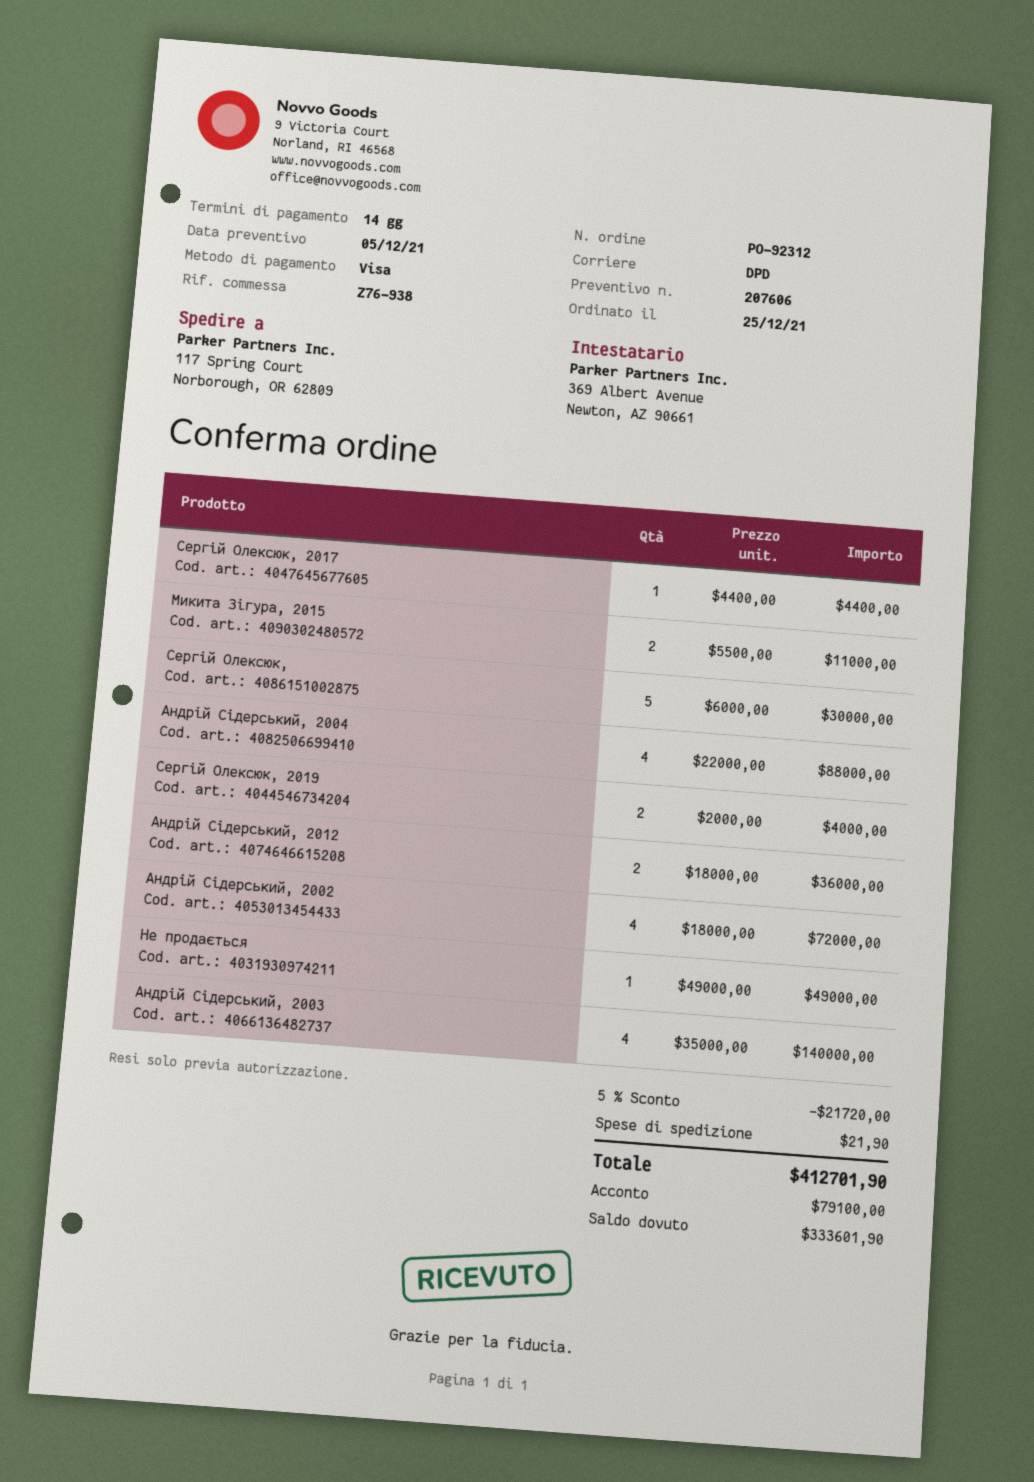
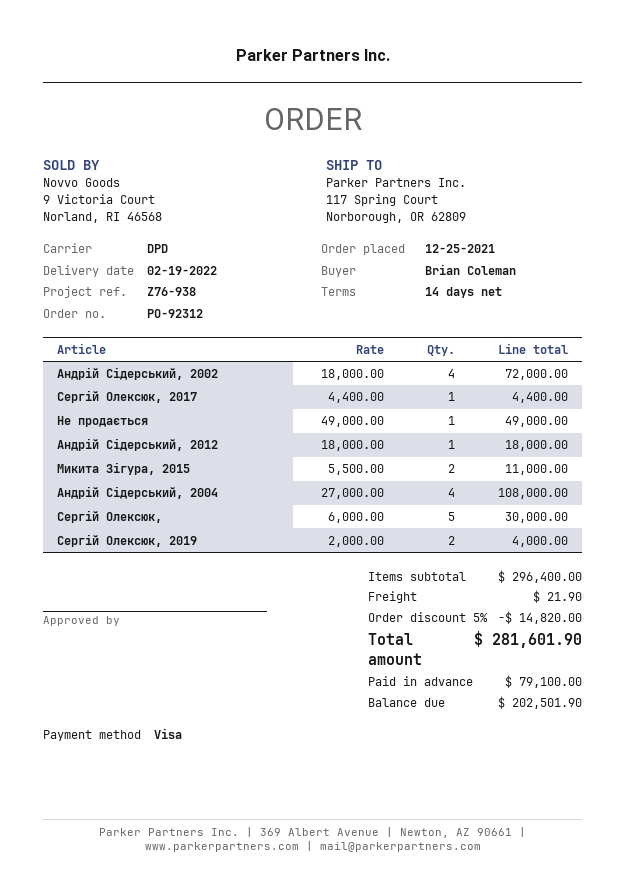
Андрій Сідерський, 2004: 4 x 22000.00 = 88000.00 -> 4 x 27000.00 = 108000.00
Андрій Сідерський, 2012: 2 x 18000.00 = 36000.00 -> 1 x 18000.00 = 18000.00
Андрій Сідерський, 2003: 4 x 35000.00 = 140000.00 -> none
discount: 5% = 21720.00 -> 5% = 14820.00
total: 412701.90 -> 281601.90
balance: 333601.90 -> 202501.90

